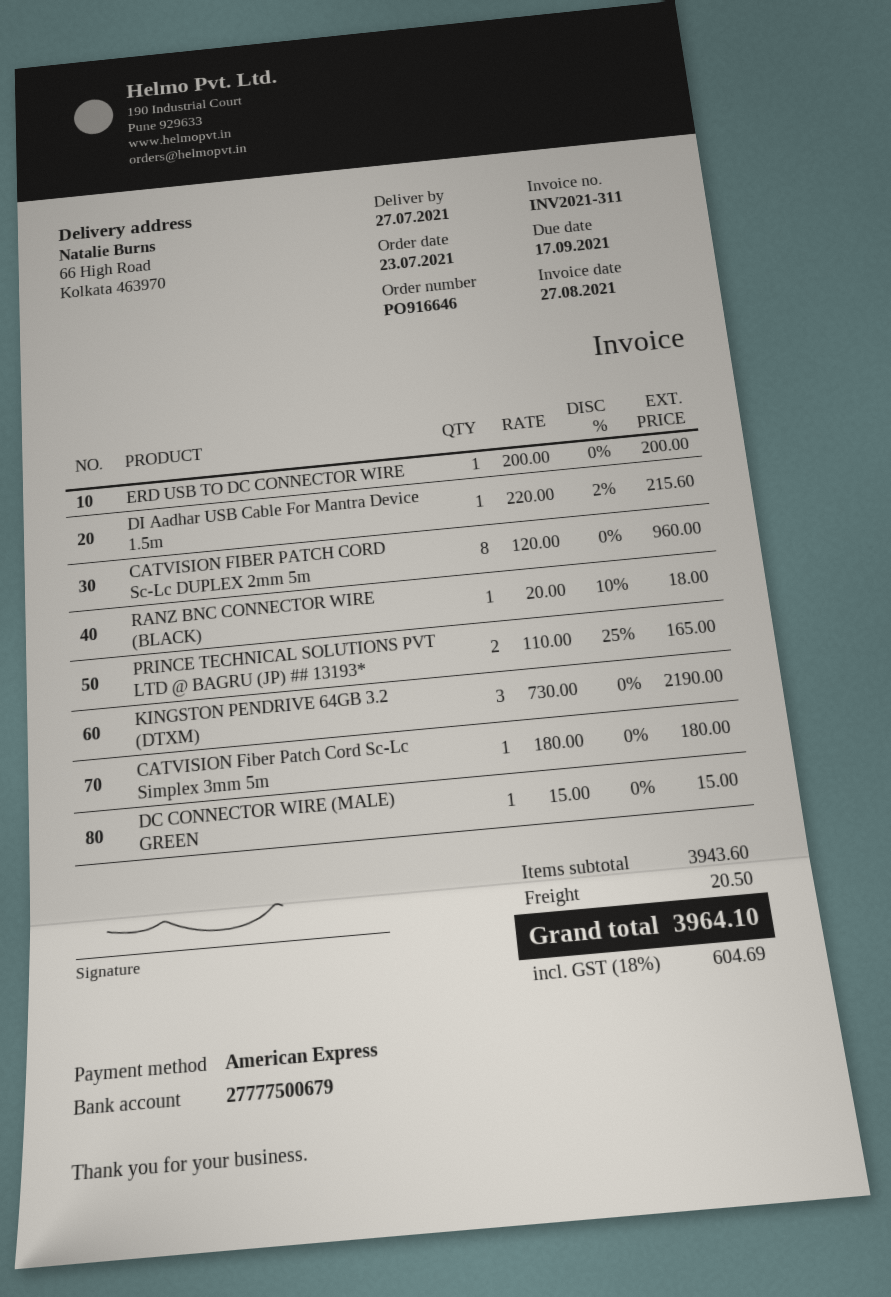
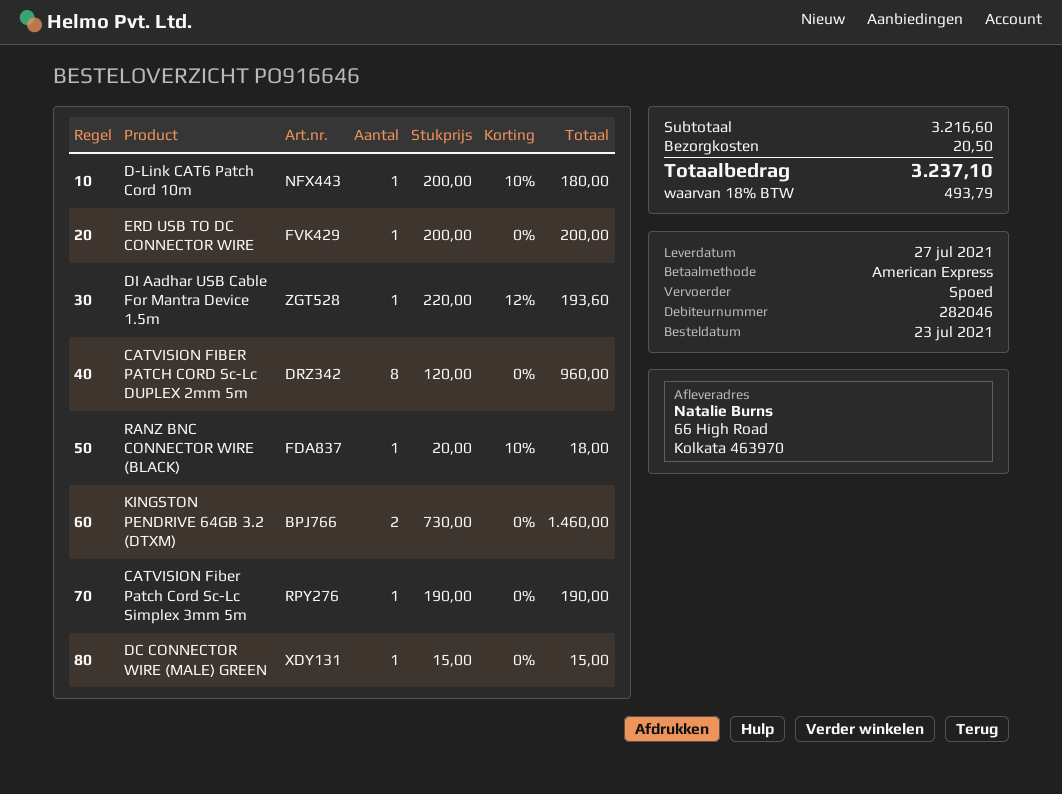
DI Aadhar USB Cable For Mantra Device 1.5m: 1 x 220.00 - 2% = 215.60 -> 1 x 220.00 - 12% = 193.60
PRINCE TECHNICAL SOLUTIONS PVT LTD @ BAGRU (JP) ## 13193*: 2 x 110.00 - 25% = 165.00 -> none
KINGSTON PENDRIVE 64GB 3.2 (DTXM): 3 x 730.00 = 2190.00 -> 2 x 730.00 = 1460.00
CATVISION Fiber Patch Cord Sc-Lc Simplex 3mm 5m: 1 x 180.00 = 180.00 -> 1 x 190.00 = 190.00
D-Link CAT6 Patch Cord 10m: none -> 1 x 200.00 - 10% = 180.00
subtotal: 3943.60 -> 3216.60
tax: 18% = 604.69 -> 18% = 493.79
total: 3964.10 -> 3237.10

